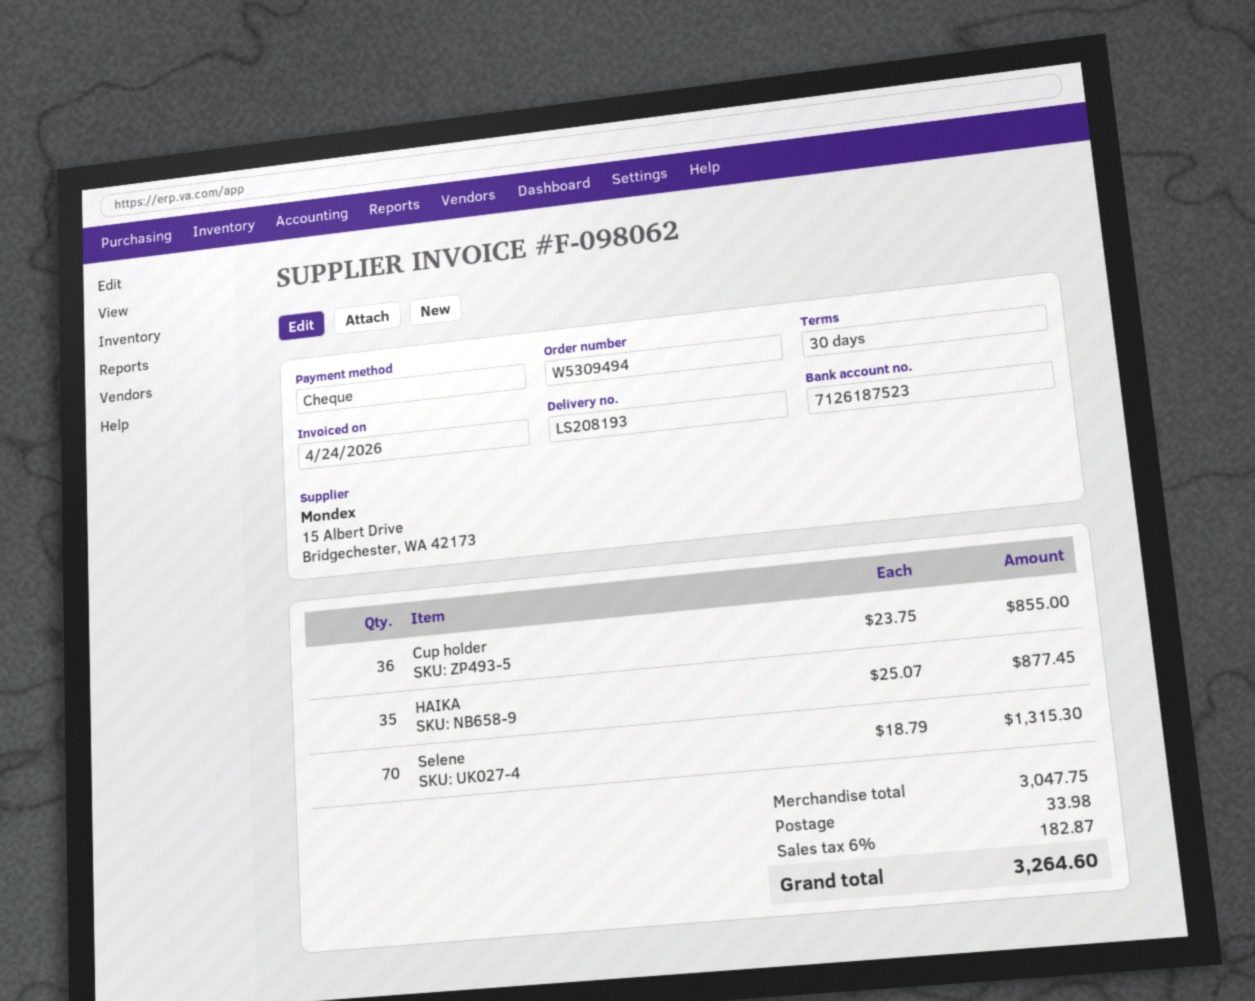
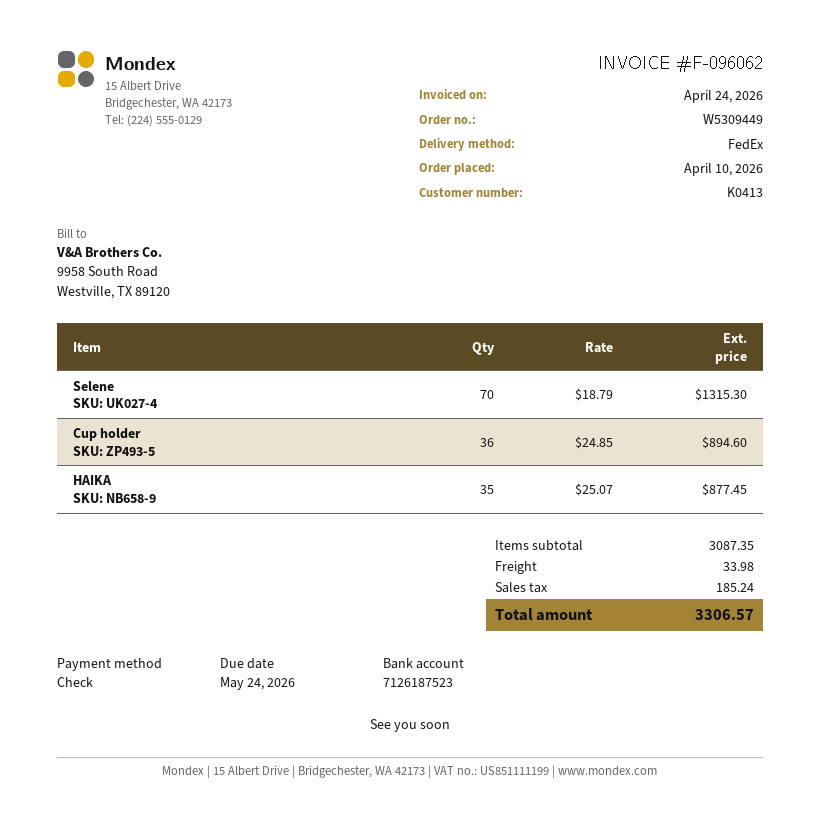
order number: W5309494 -> W5309449
invoice number: F-098062 -> F-096062
Cup holder: 36 x 23.75 = 855.00 -> 36 x 24.85 = 894.60
subtotal: 3047.75 -> 3087.35
tax: 182.87 -> 185.24
total: 3264.60 -> 3306.57

